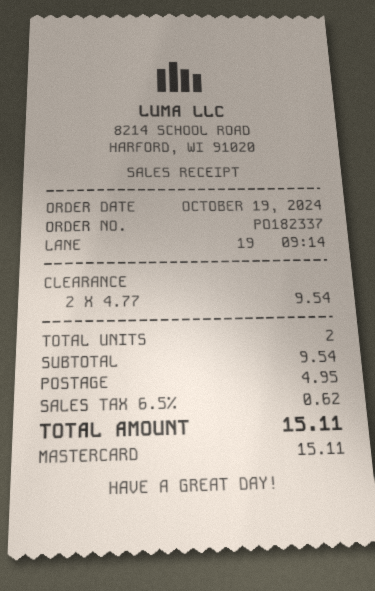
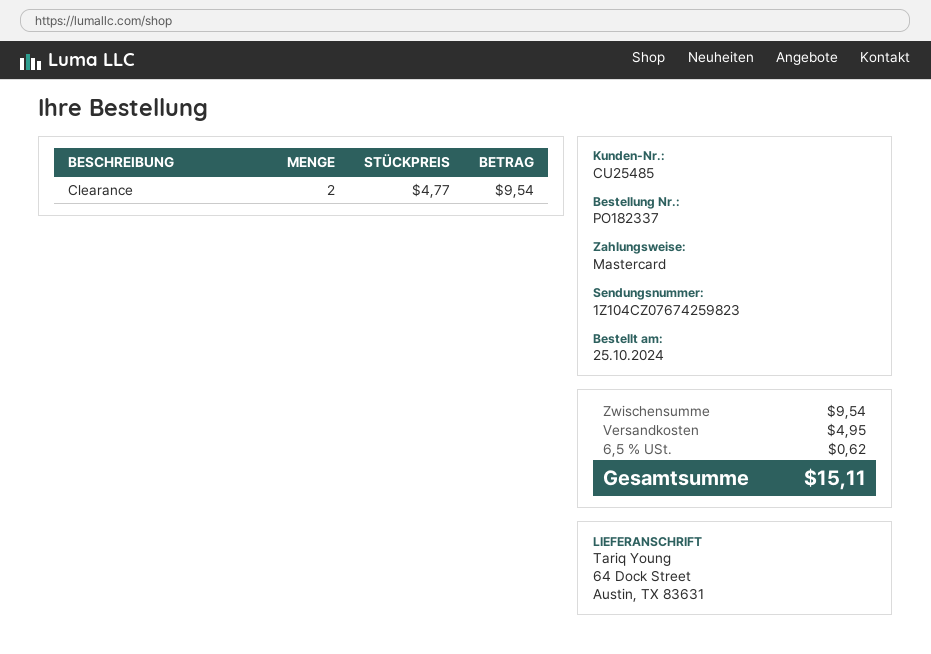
order date: 2024-10-19 -> 2024-10-25

